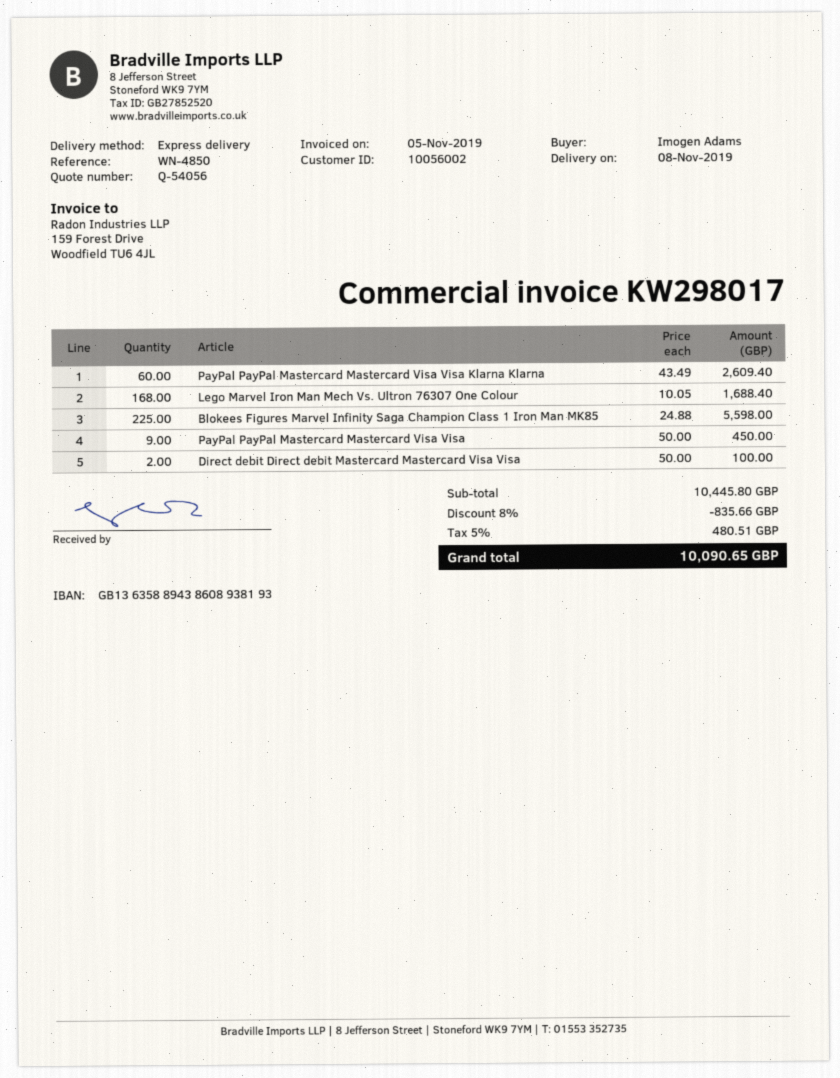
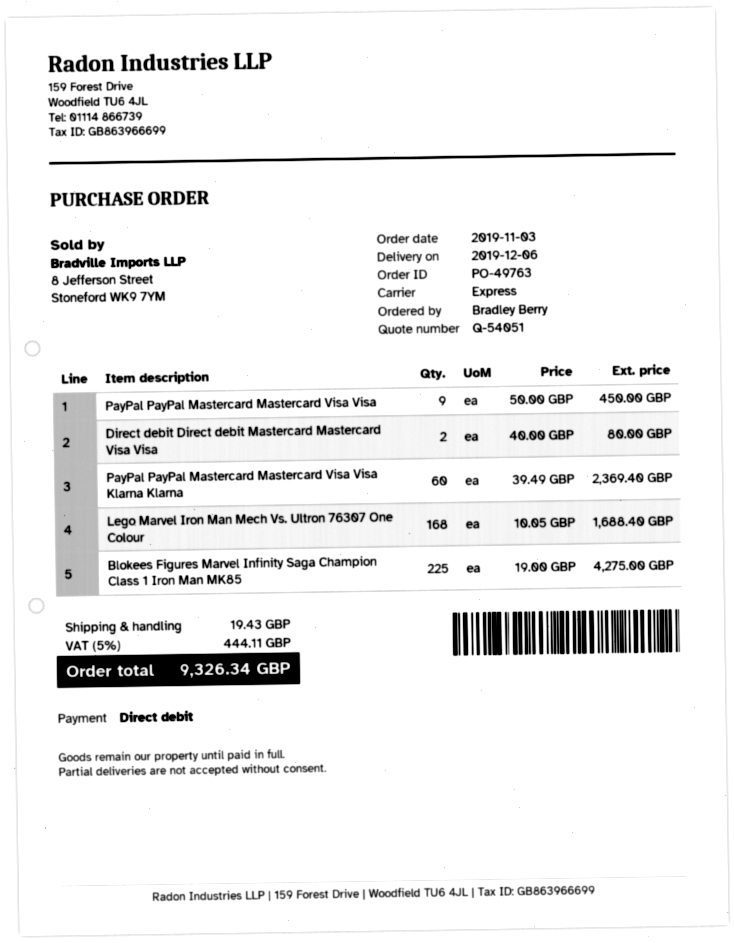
quote number: Q-54056 -> Q-54051
delivery date: 2019-11-08 -> 2019-12-06
ordered by: Imogen Adams -> Bradley Berry
PayPal PayPal Mastercard Mastercard Visa Visa Klarna Klarna: 60 x 43.49 = 2609.40 -> 60 x 39.49 = 2369.40
Blokees Figures Marvel Infinity Saga Champion Class 1 Iron Man MK85: 225 x 24.88 = 5598.00 -> 225 x 19.00 = 4275.00
Direct debit Direct debit Mastercard Mastercard Visa Visa: 2 x 50.00 = 100.00 -> 2 x 40.00 = 80.00
discount: 8% = 835.66 -> none
shipping: none -> 19.43
tax: 5% = 480.51 -> 5% = 444.11
total: 10090.65 -> 9326.34

